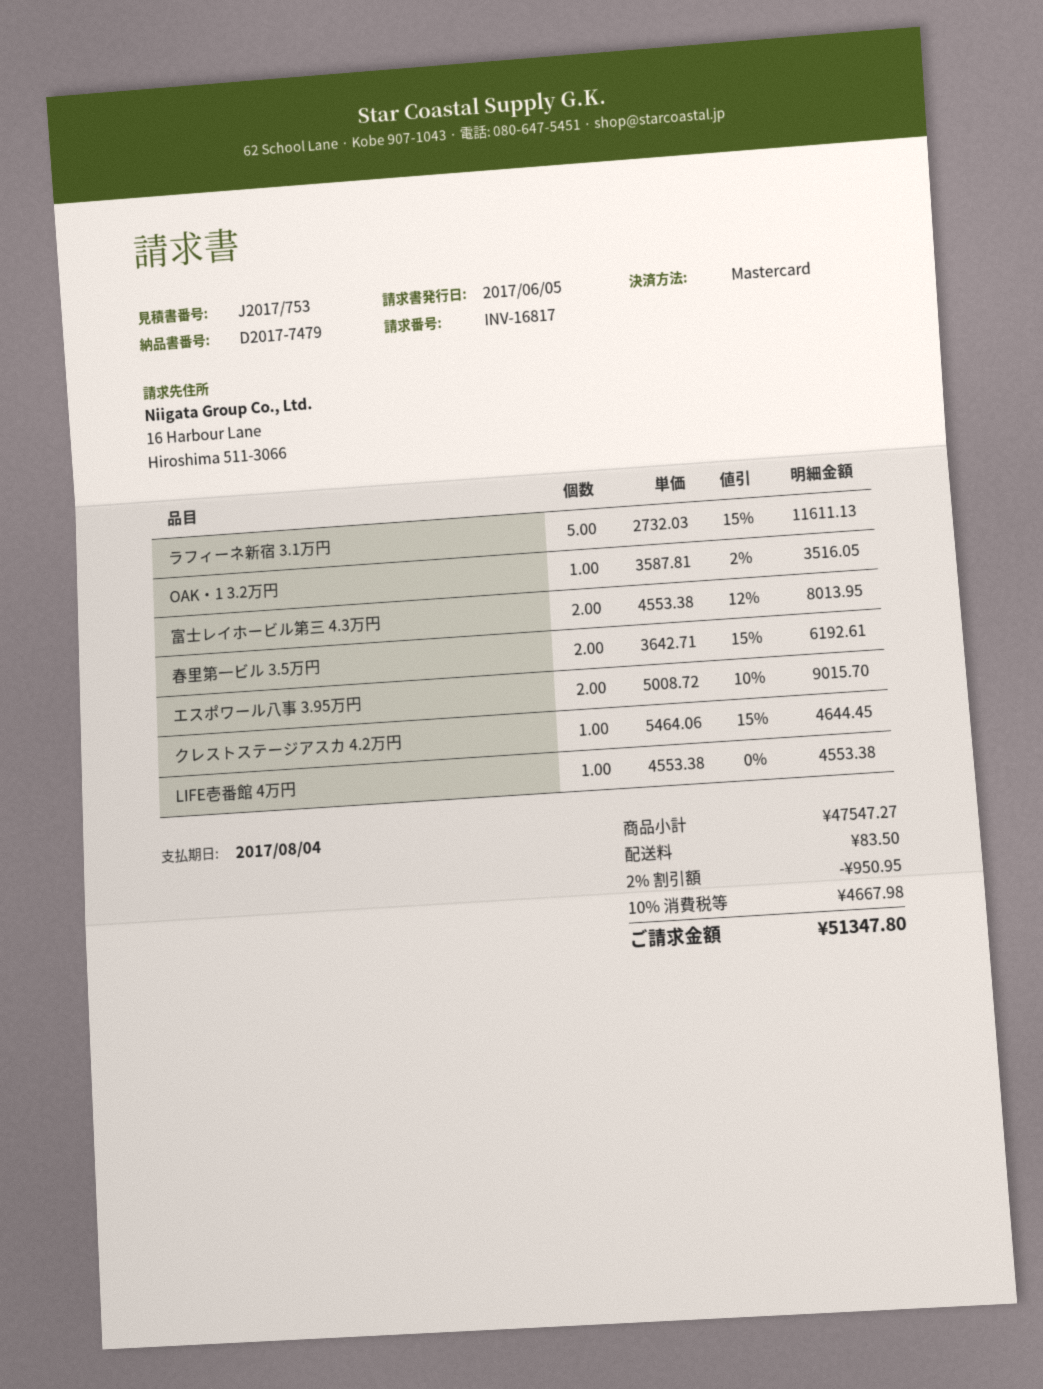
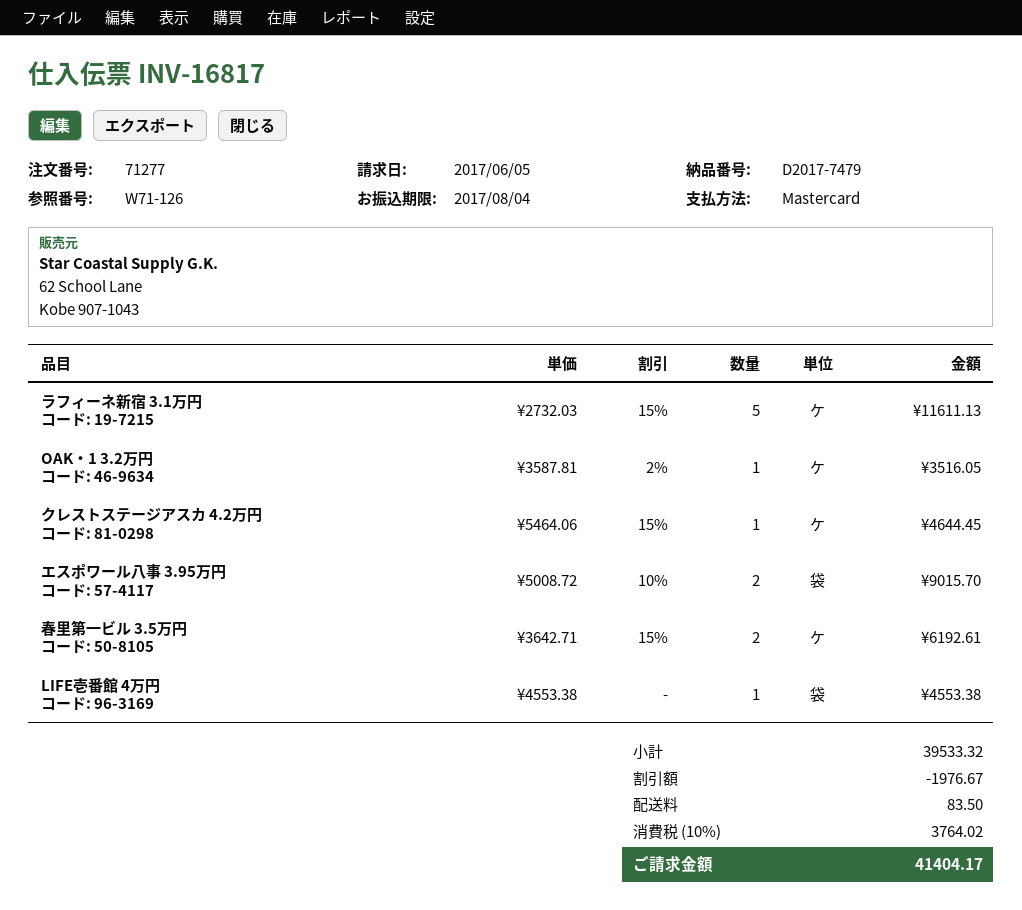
富士レイホービル第三 4.3万円: 2 x 4553.38 - 12% = 8013.95 -> none
subtotal: 47547.27 -> 39533.32
discount: 950.95 -> 1976.67
tax: 10% = 4667.98 -> 10% = 3764.02
total: 51347.80 -> 41404.17

